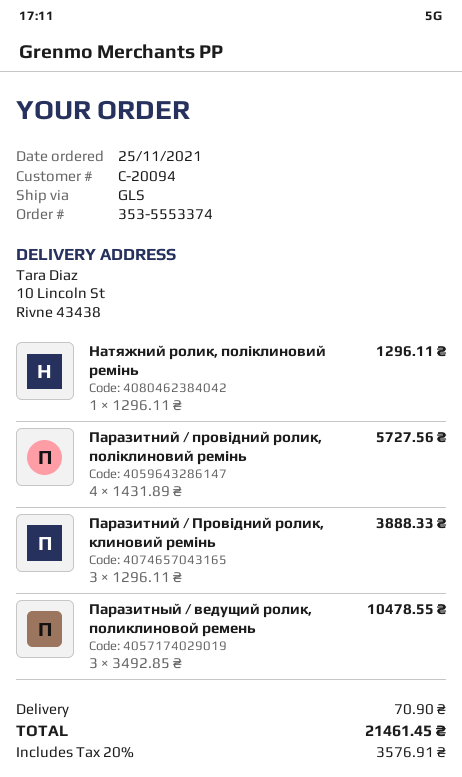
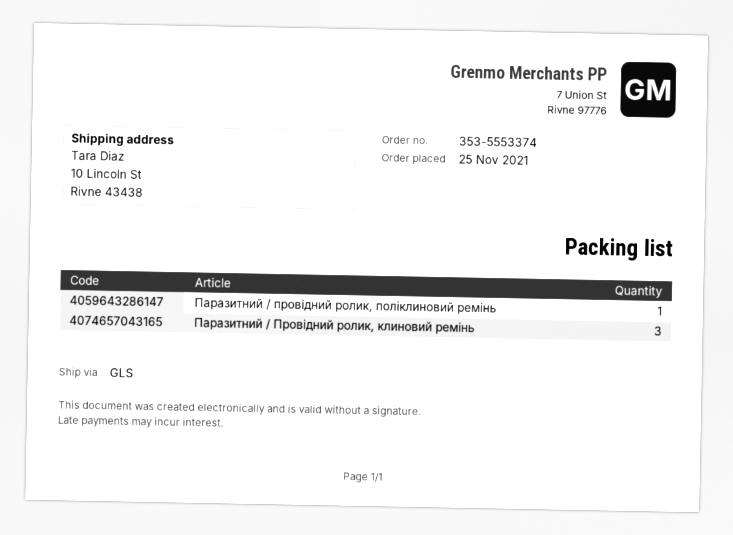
Натяжний ролик, поліклиновий ремінь: 1 -> none
Паразитний / провідний ролик, поліклиновий ремінь: 4 -> 1
Паразитный / ведущий ролик, поликлиновой ремень: 3 -> none

